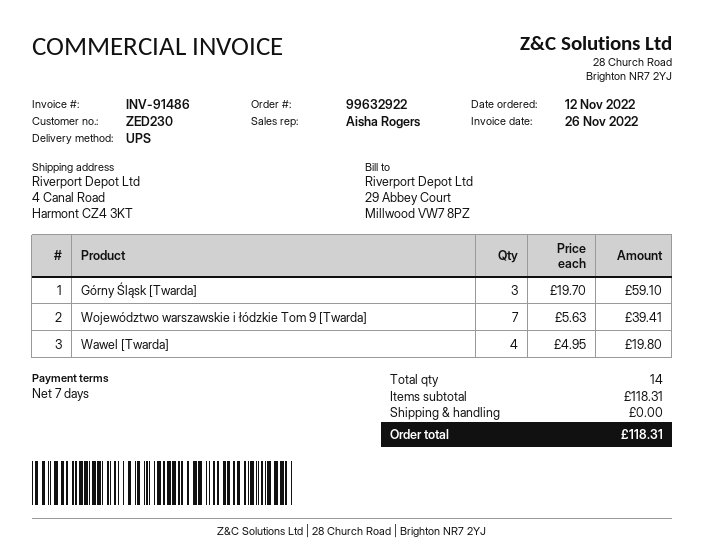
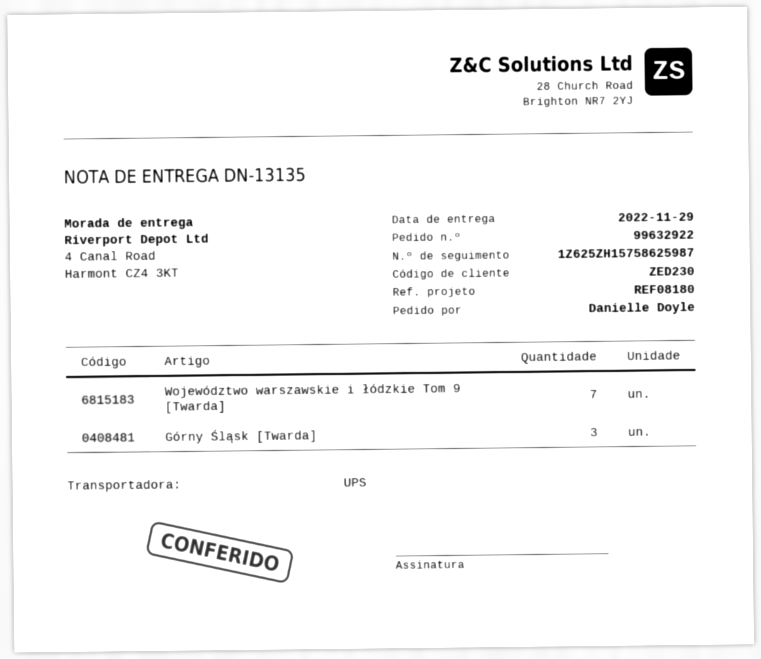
Wawel [Twarda]: 4 -> none

